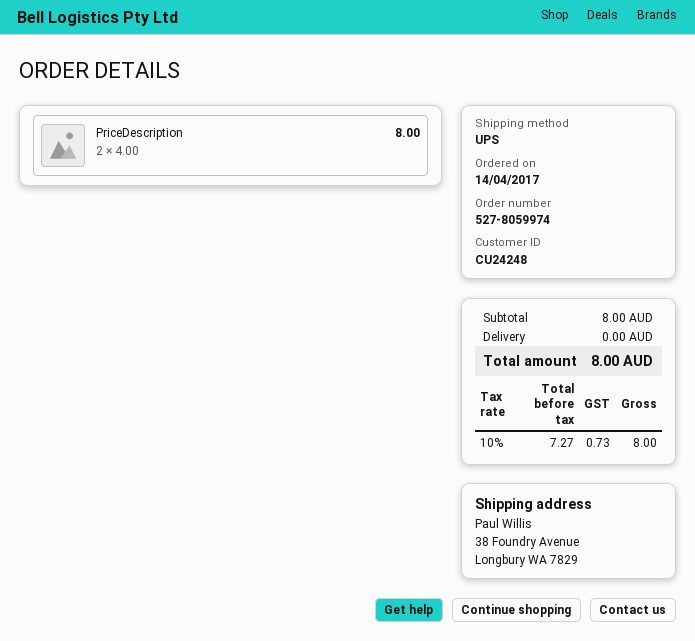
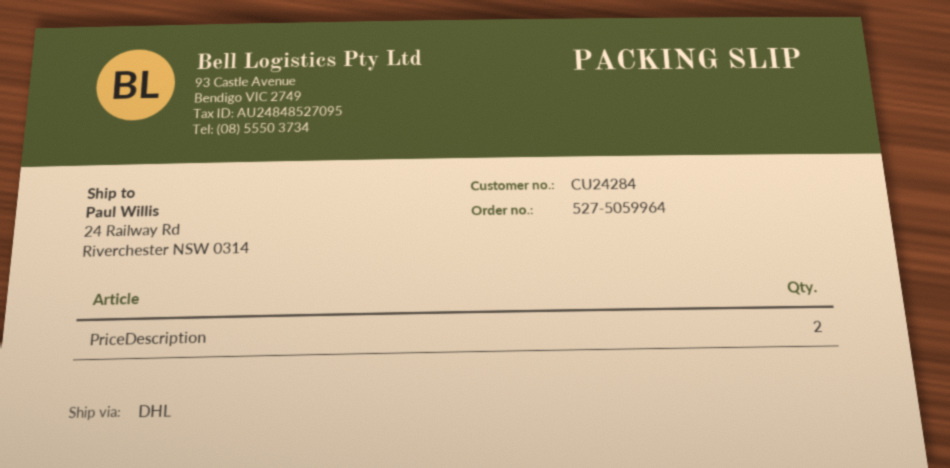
order number: 527-8059974 -> 527-5059964
customer number: CU24248 -> CU24284
shipping method: UPS -> DHL
ship to: 38 Foundry Avenue, Longbury WA 7829 -> 24 Railway Rd, Riverchester NSW 0314

